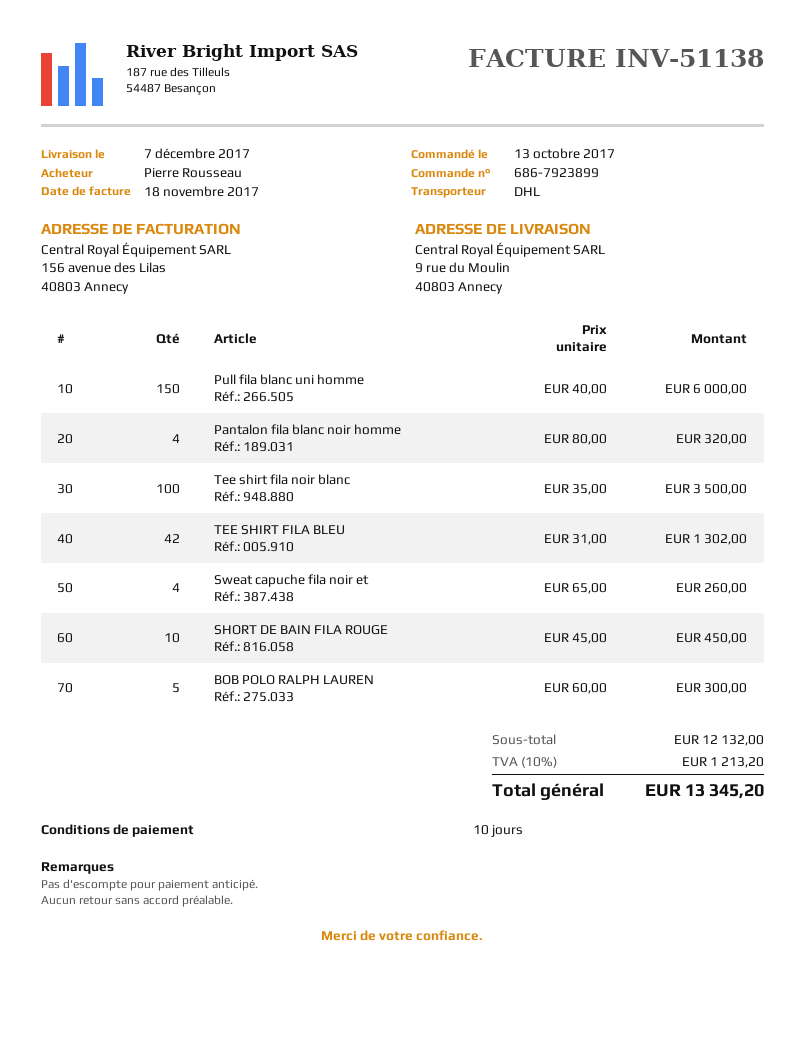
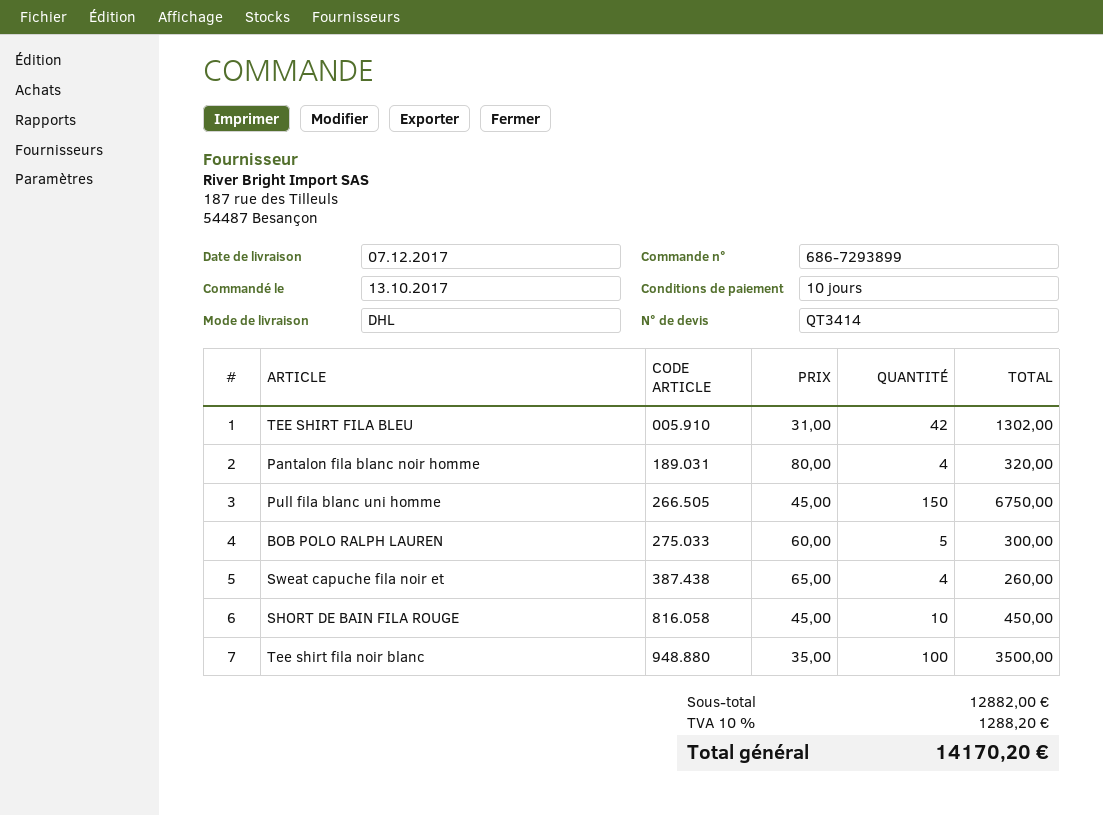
order number: 686-7923899 -> 686-7293899
Pull fila blanc uni homme: 150 x 40.00 = 6000.00 -> 150 x 45.00 = 6750.00
subtotal: 12132.00 -> 12882.00
tax: 10% = 1213.20 -> 10% = 1288.20
total: 13345.20 -> 14170.20

